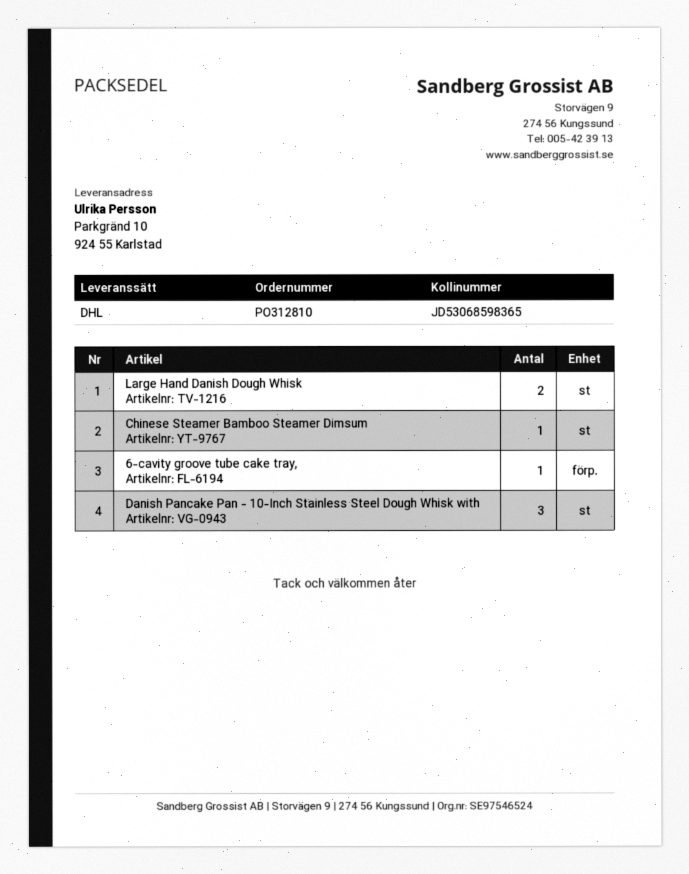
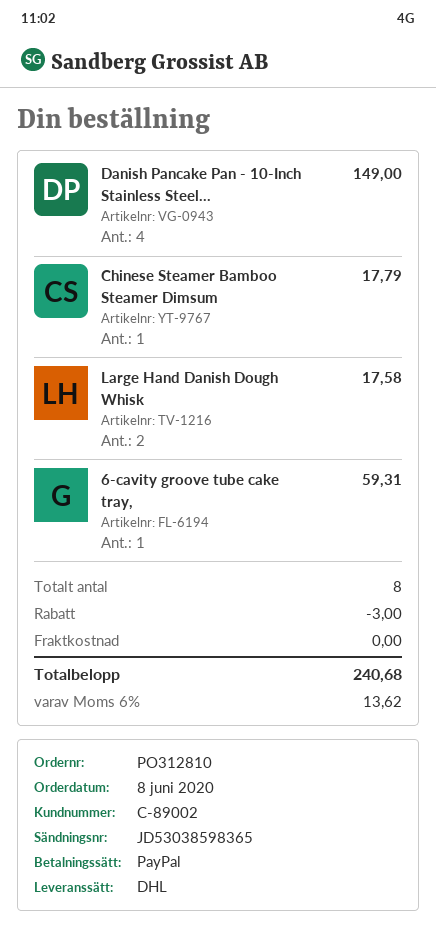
tracking number: JD53068598365 -> JD53038598365
Danish Pancake Pan - 10-Inch Stainless Steel Dough Whisk with: 3 -> 4

